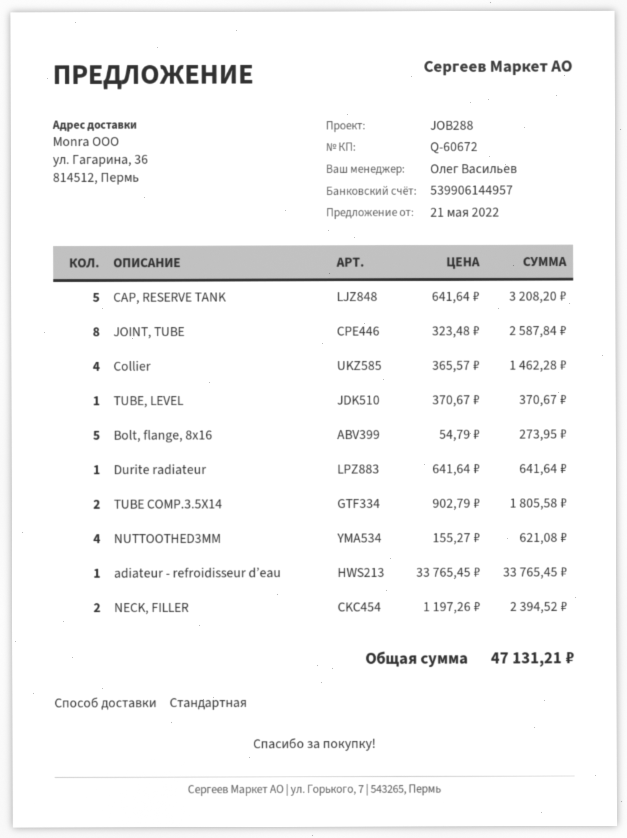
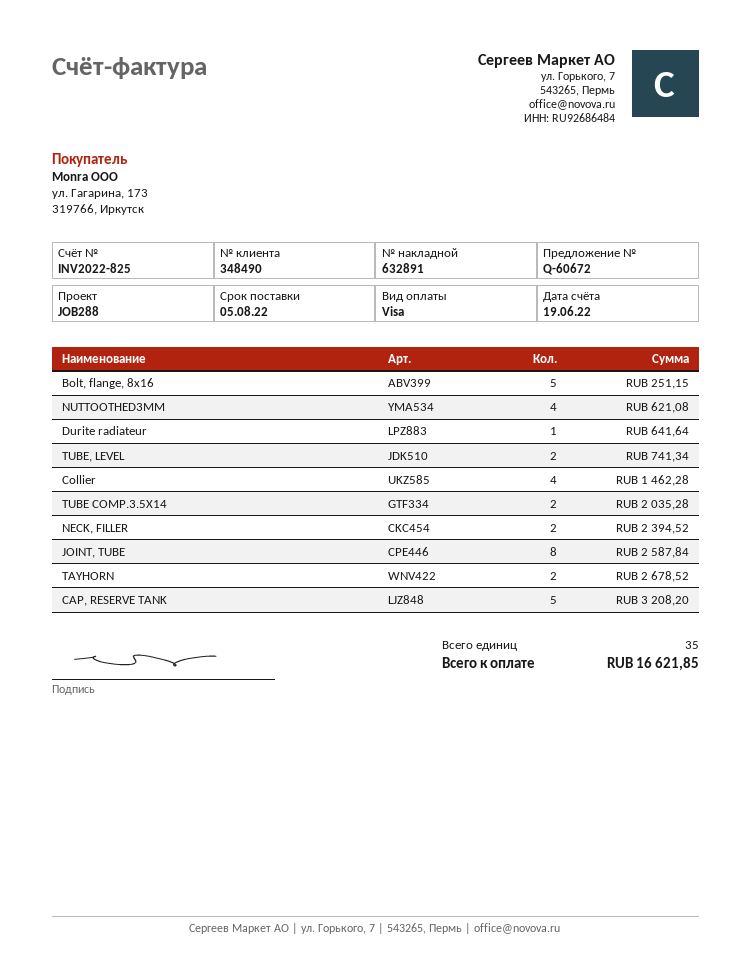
TUBE, LEVEL: 1 for 370.67 -> 2 for 741.34
Bolt, flange, 8x16: 5 for 273.95 -> 5 for 251.15
TUBE COMP.3.5X14: 2 for 1805.58 -> 2 for 2035.28
adiateur - refroidisseur d’eau: 1 for 33765.45 -> none
TAYHORN: none -> 2 for 2678.52
total: 47131.21 -> 16621.85

